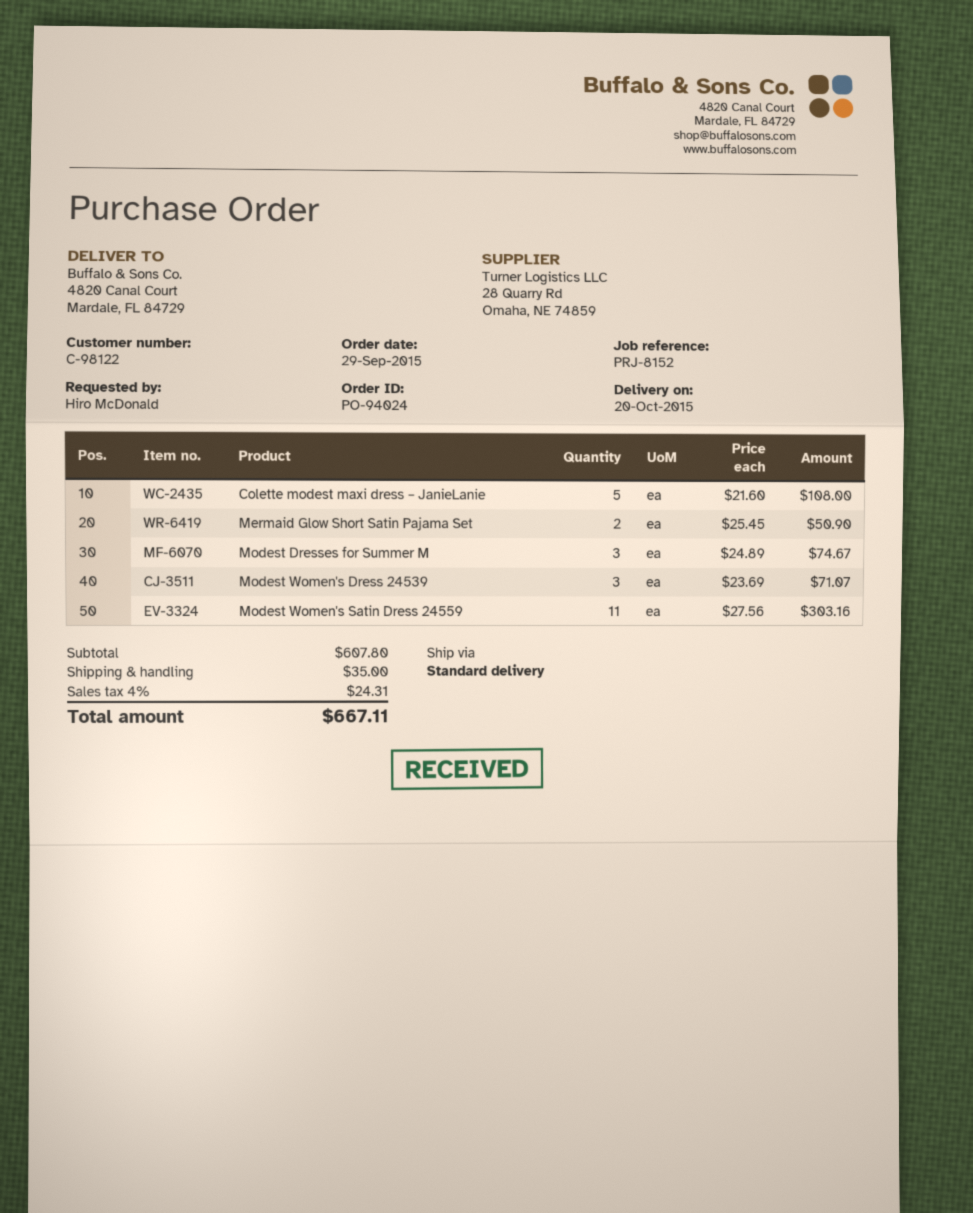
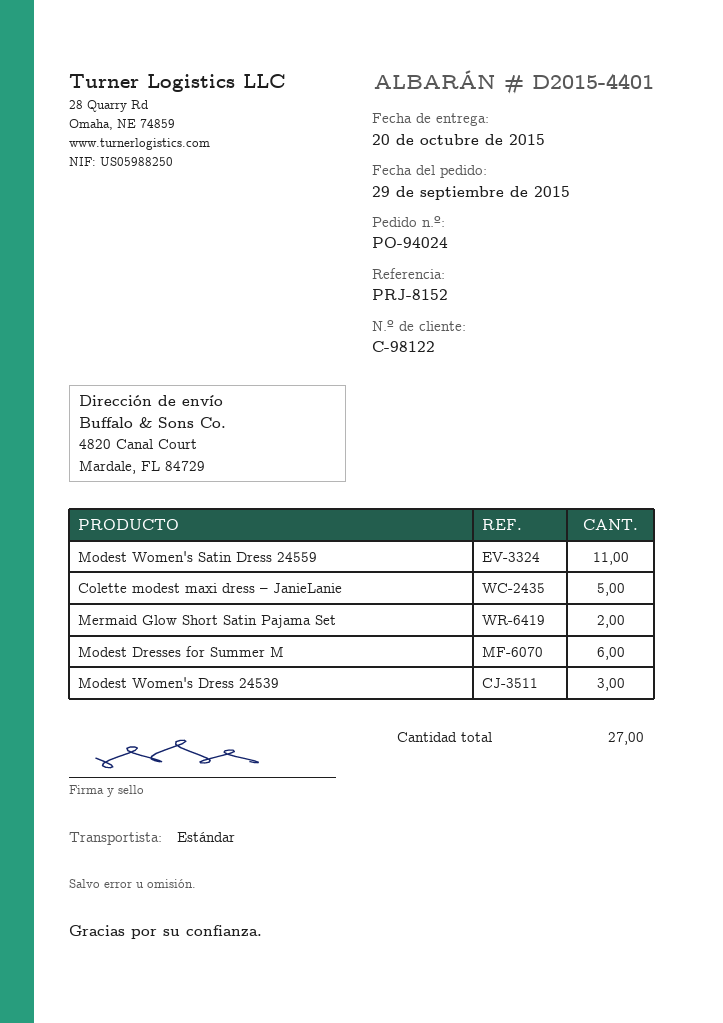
Modest Dresses for Summer M: 3 -> 6

